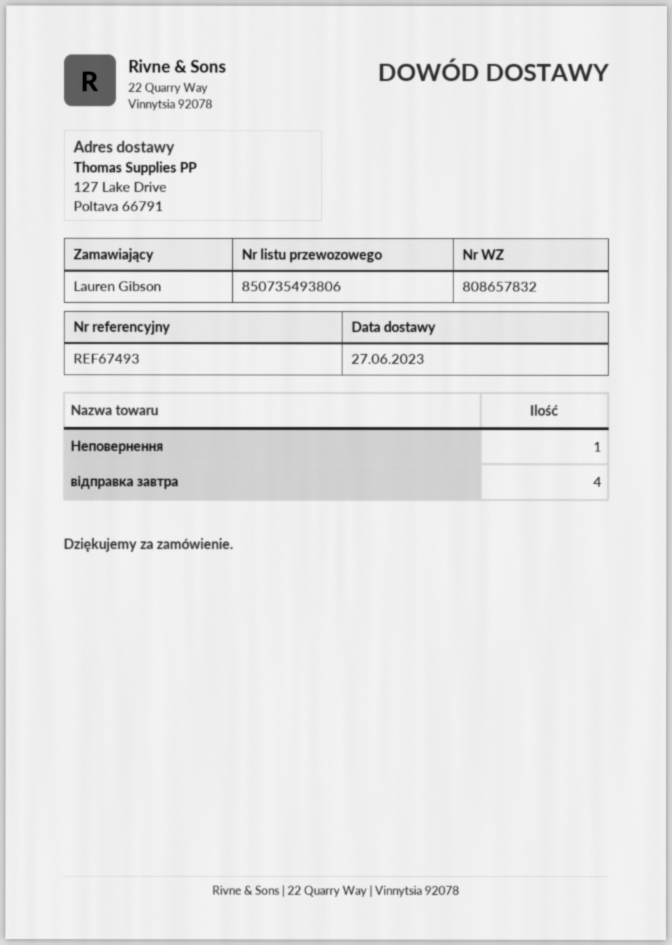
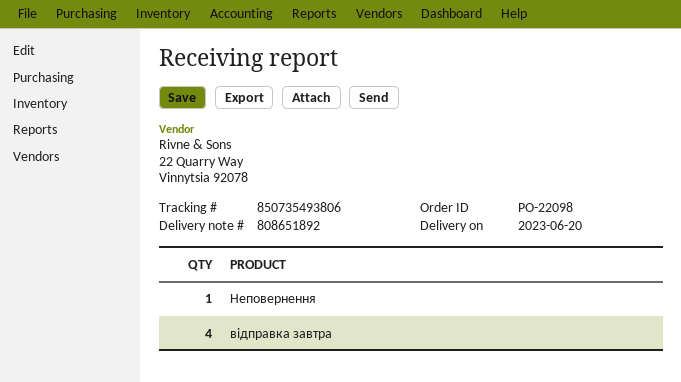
delivery note number: 808657832 -> 808651892
delivery date: 2023-06-27 -> 2023-06-20

